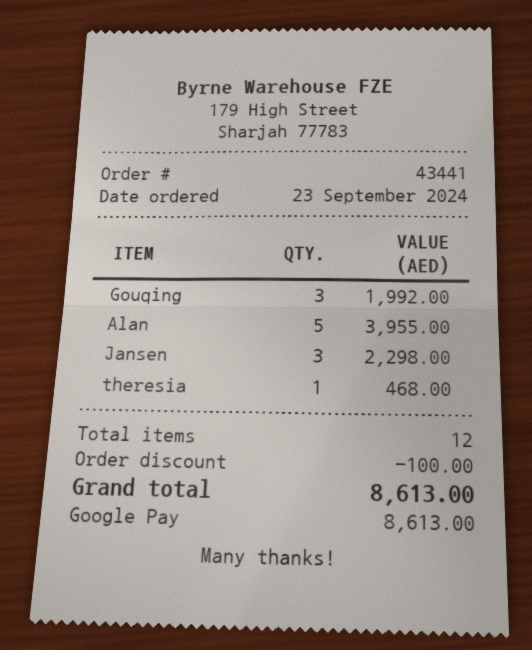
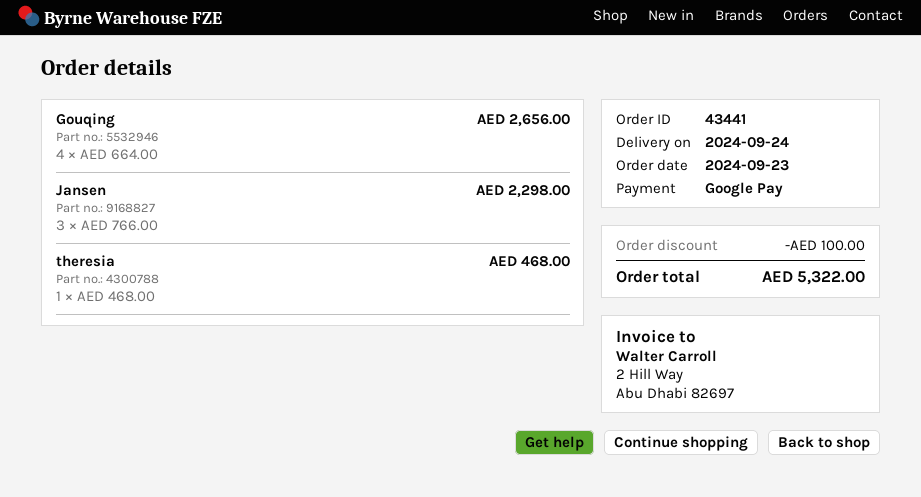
Gouqing: 3 for 1992.00 -> 4 for 2656.00
Alan: 5 for 3955.00 -> none
total: 8613.00 -> 5322.00

